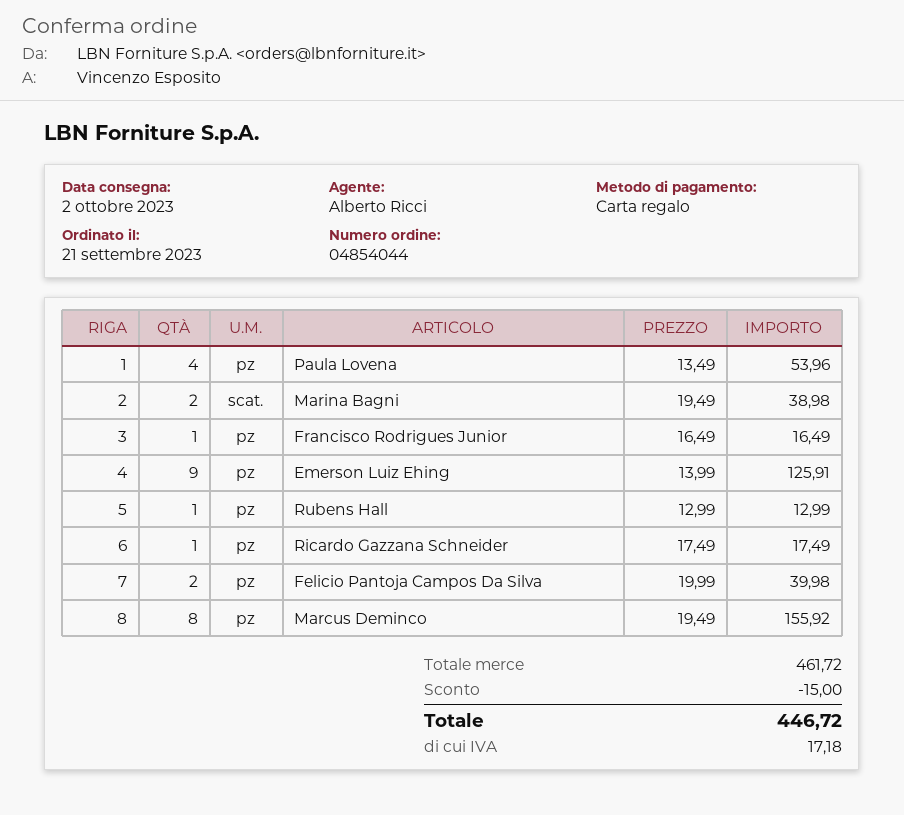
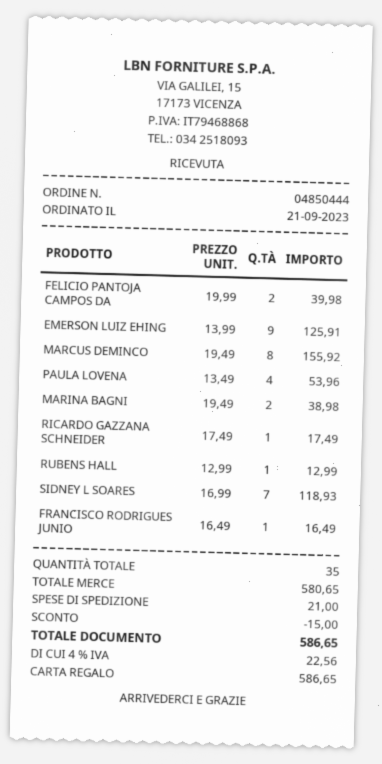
order number: 04854044 -> 04850444
SIDNEY L SOARES: none -> 7 x 16.99 = 118.93
subtotal: 461.72 -> 580.65
shipping: none -> 21.00
tax: 17.18 -> 22.56
total: 446.72 -> 586.65

